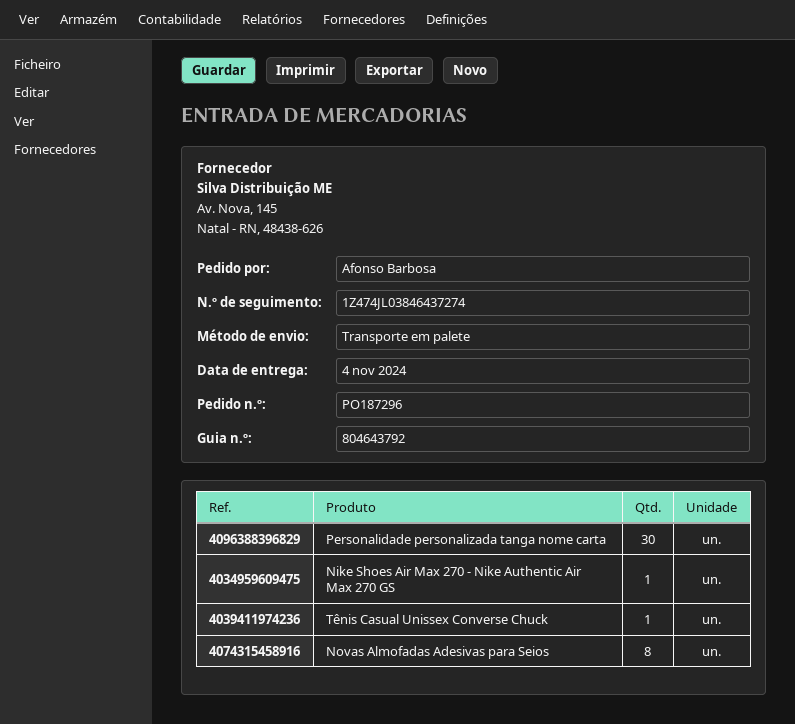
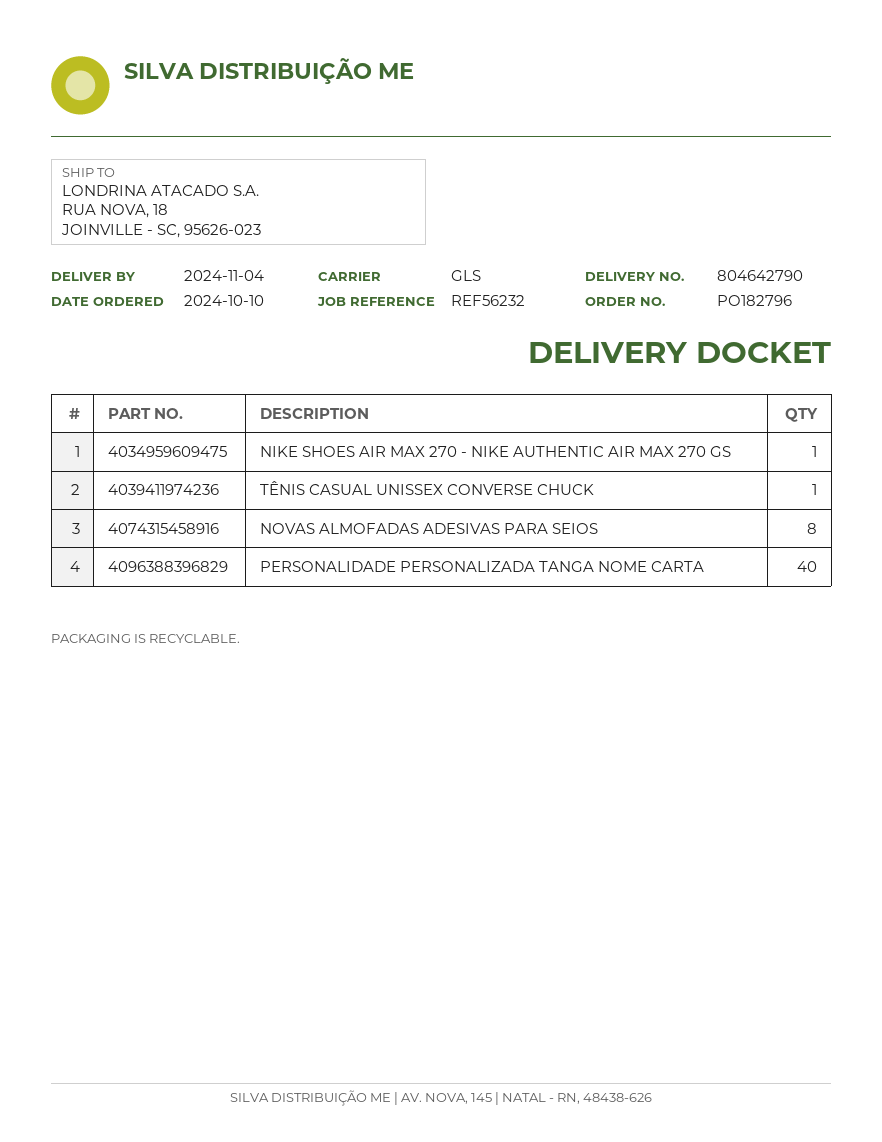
order number: PO187296 -> PO182796
delivery note number: 804643792 -> 804642790
shipping method: pallet freight -> GLS
Personalidade personalizada tanga nome carta: 30 -> 40

